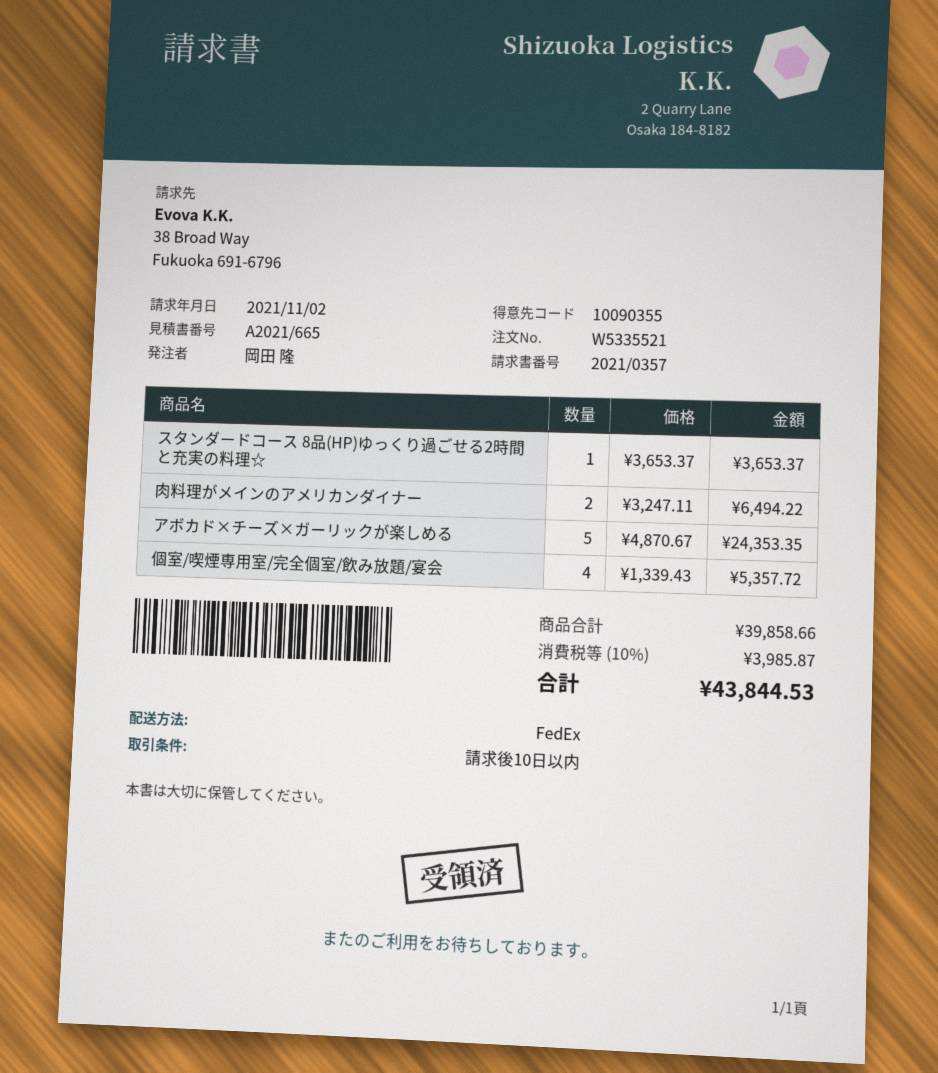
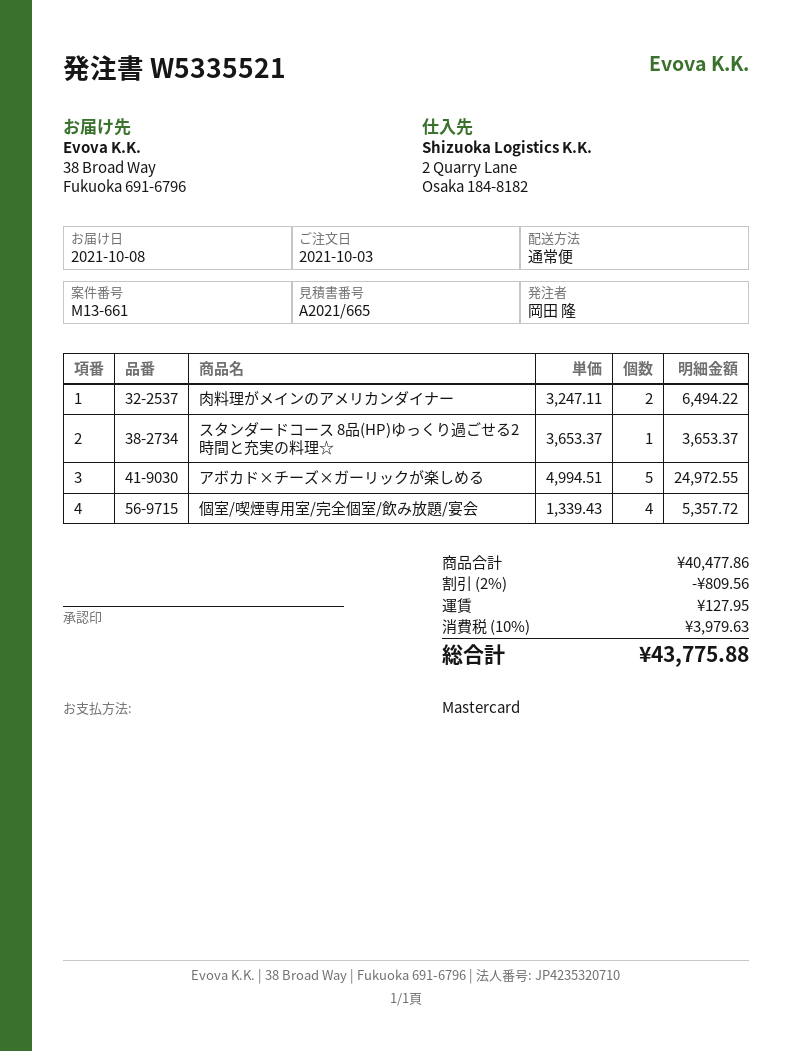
shipping method: FedEx -> standard
アボカド×チーズ×ガーリックが楽しめる: 5 x 4870.67 = 24353.35 -> 5 x 4994.51 = 24972.55
subtotal: 39858.66 -> 40477.86
discount: none -> 2% = 809.56
shipping: none -> 127.95
tax: 10% = 3985.87 -> 10% = 3979.63
total: 43844.53 -> 43775.88

